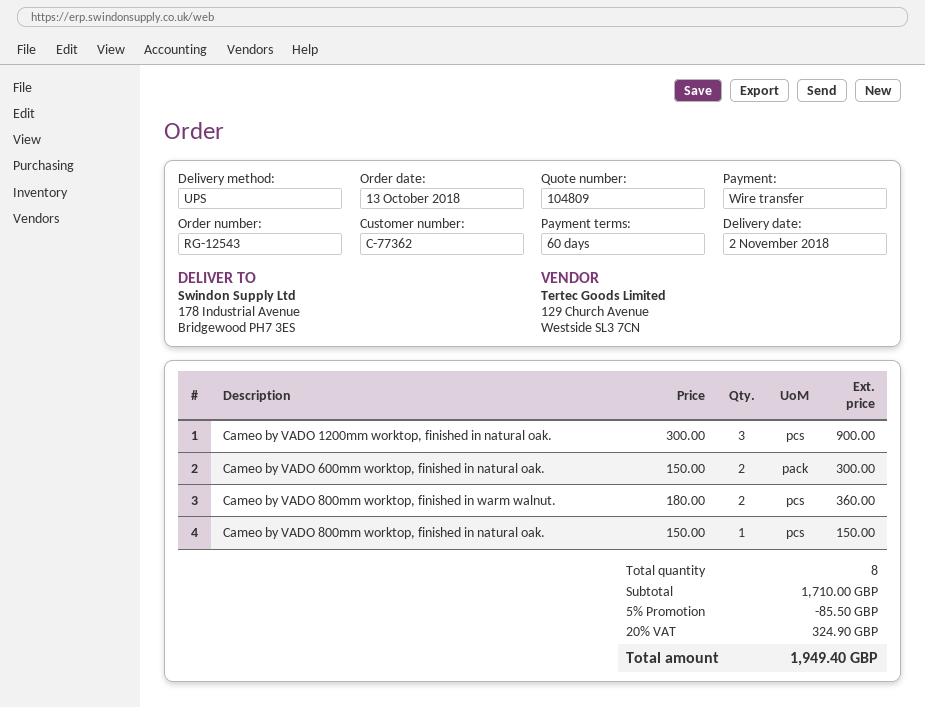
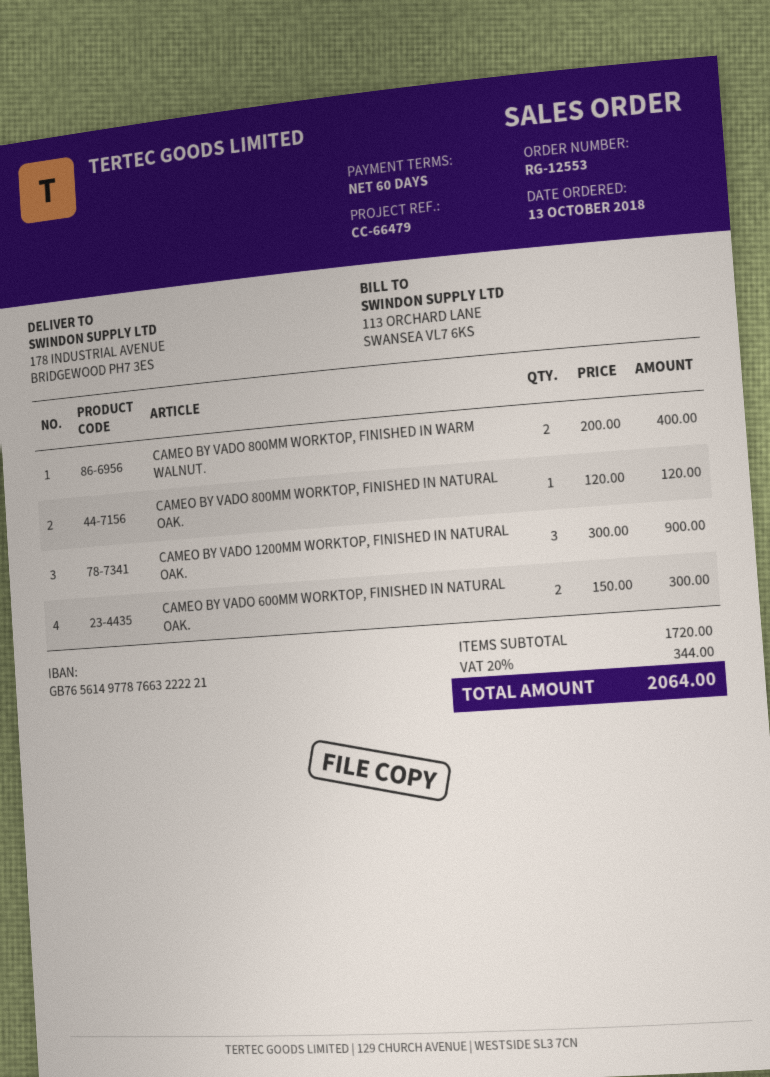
order number: RG-12543 -> RG-12553
Cameo by VADO 800mm worktop, finished in warm walnut.: 2 x 180.00 = 360.00 -> 2 x 200.00 = 400.00
Cameo by VADO 800mm worktop, finished in natural oak.: 1 x 150.00 = 150.00 -> 1 x 120.00 = 120.00
subtotal: 1710.00 -> 1720.00
discount: 5% = 85.50 -> none
tax: 20% = 324.90 -> 20% = 344.00
total: 1949.40 -> 2064.00

